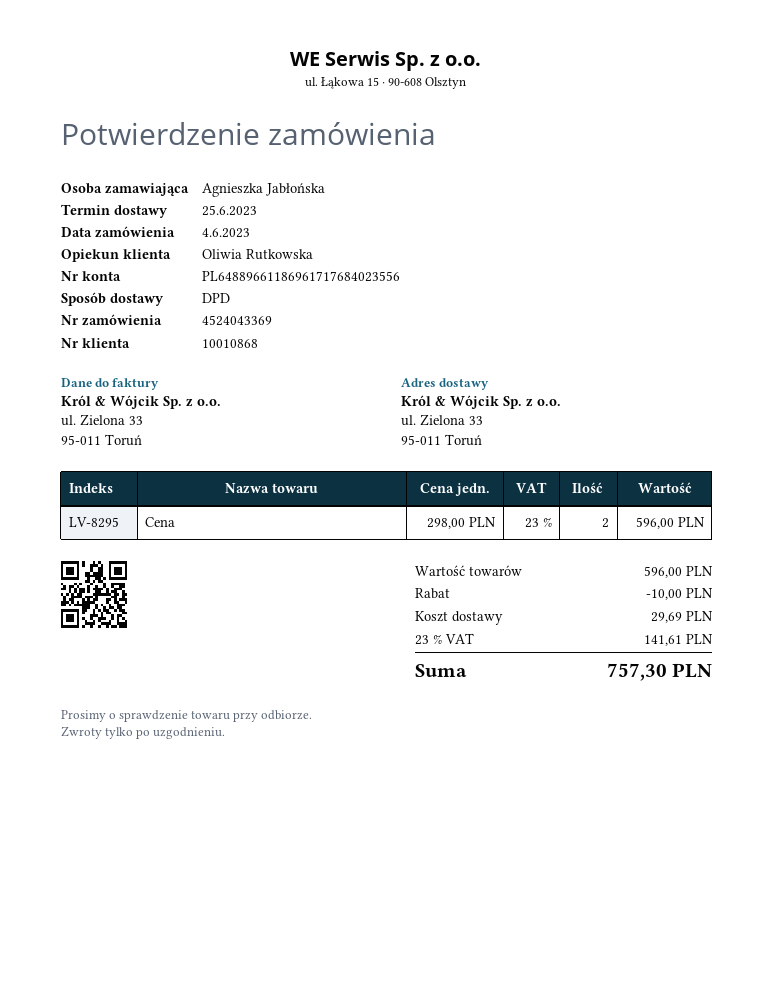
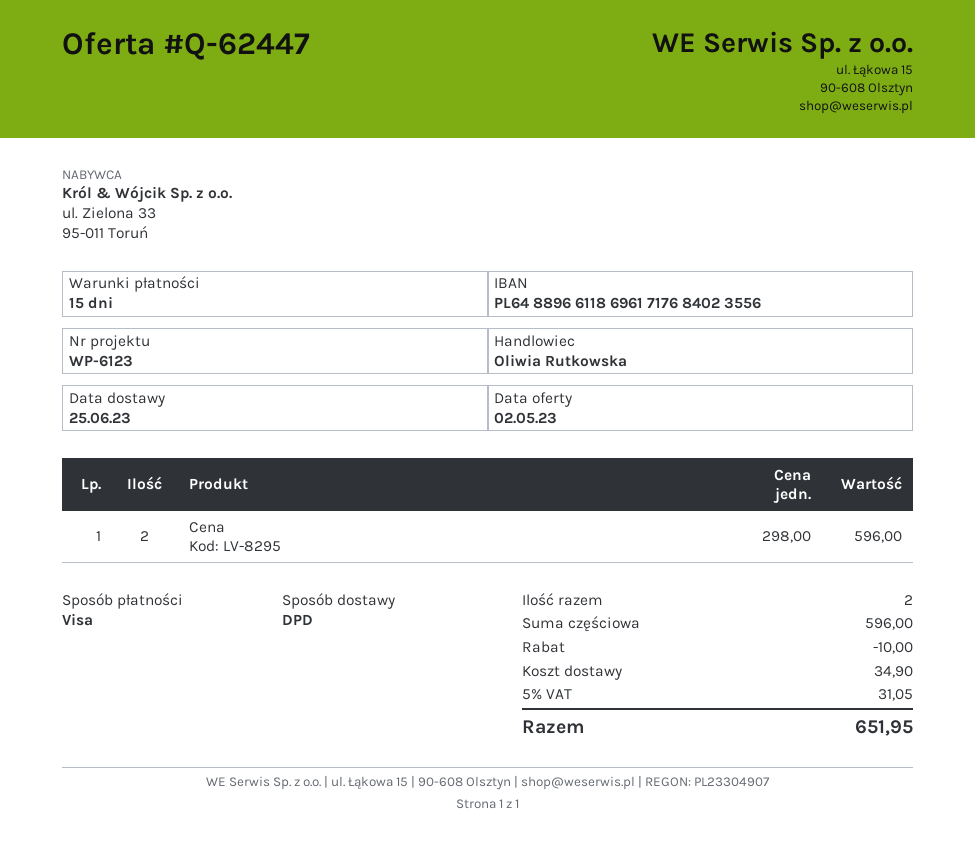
shipping: 29.69 -> 34.90
tax: 23% = 141.61 -> 5% = 31.05
total: 757.30 -> 651.95

